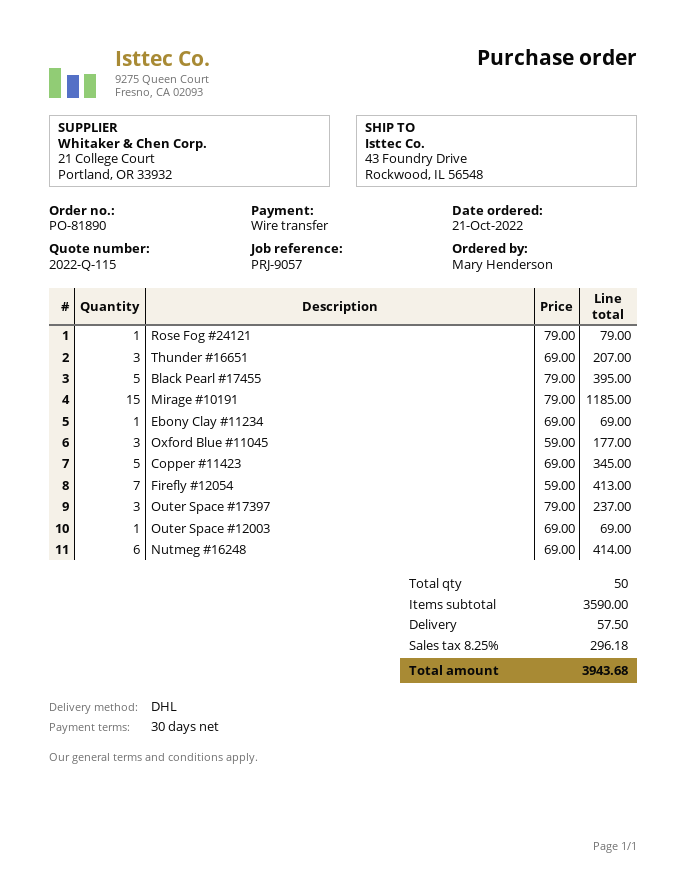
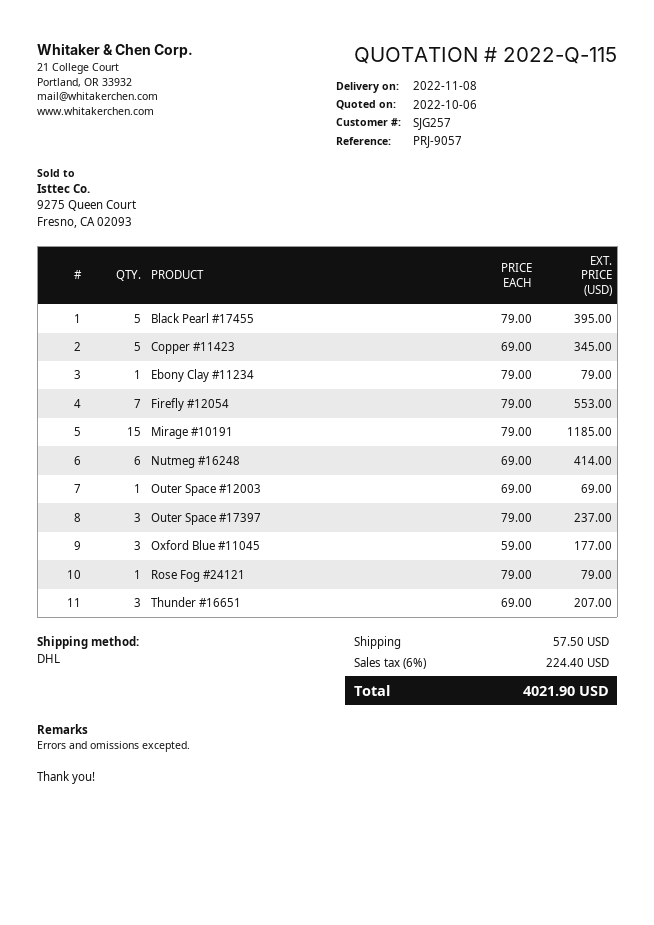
Ebony Clay #11234: 1 x 69.00 = 69.00 -> 1 x 79.00 = 79.00
Firefly #12054: 7 x 59.00 = 413.00 -> 7 x 79.00 = 553.00
tax: 8.25% = 296.18 -> 6% = 224.40
total: 3943.68 -> 4021.90

